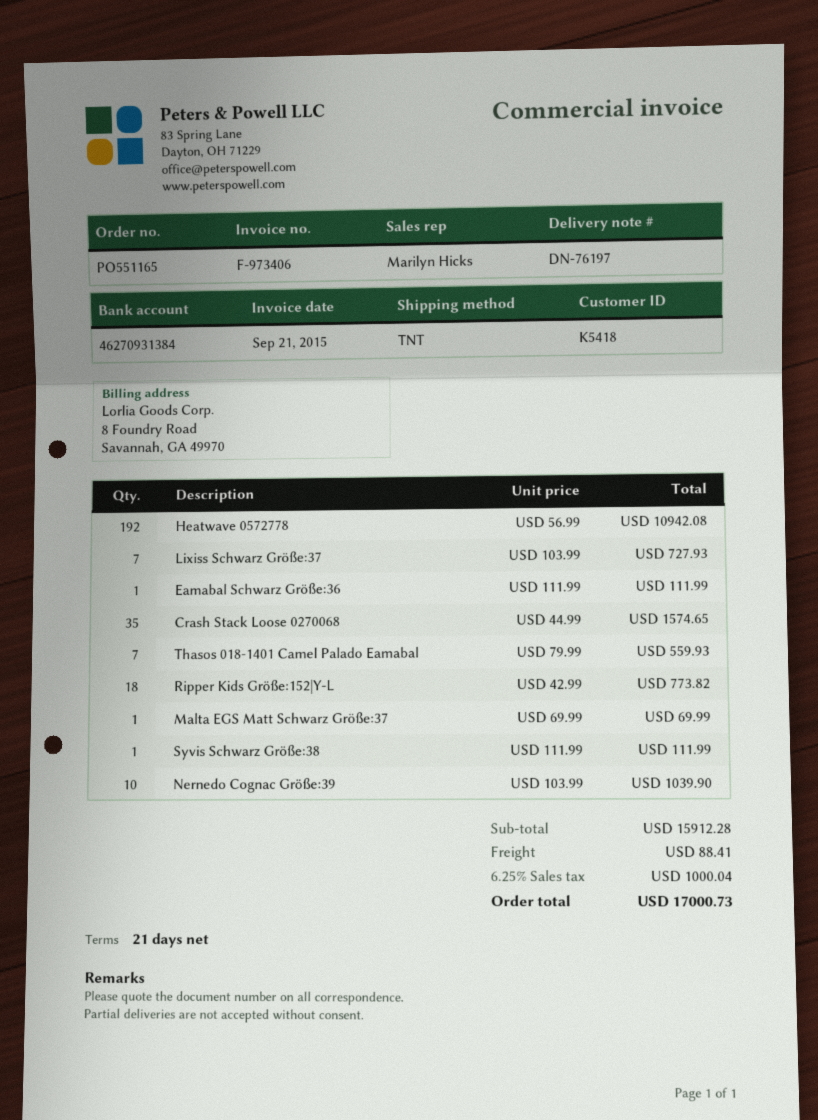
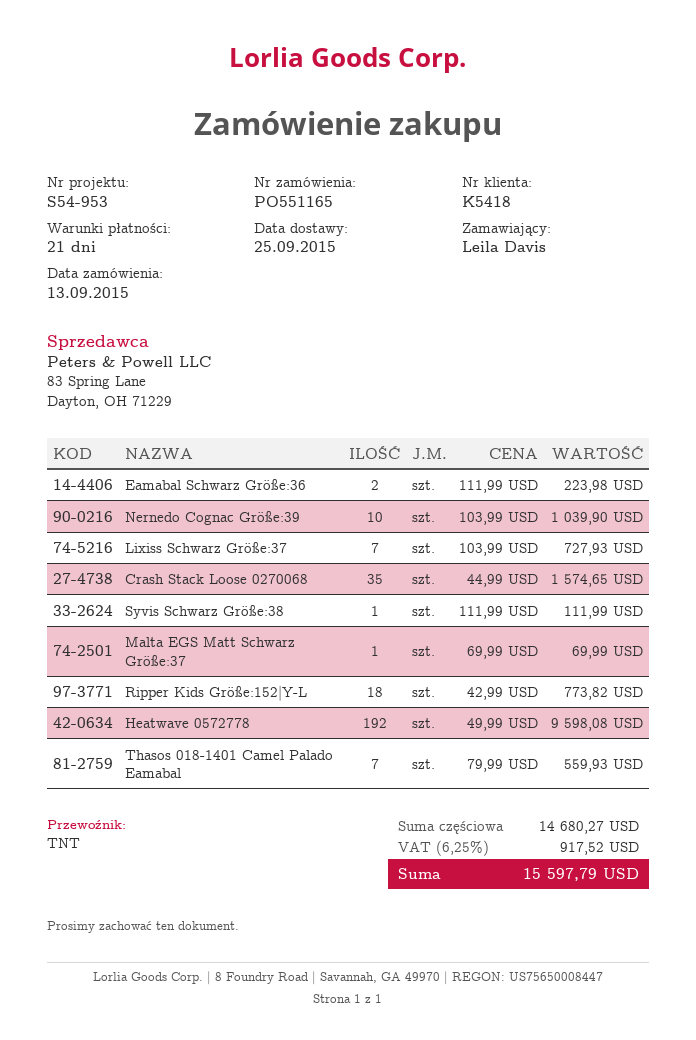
Heatwave 0572778: 192 x 56.99 = 10942.08 -> 192 x 49.99 = 9598.08
Eamabal Schwarz Größe:36: 1 x 111.99 = 111.99 -> 2 x 111.99 = 223.98
subtotal: 15912.28 -> 14680.27
shipping: 88.41 -> none
tax: 6.25% = 1000.04 -> 6.25% = 917.52
total: 17000.73 -> 15597.79

